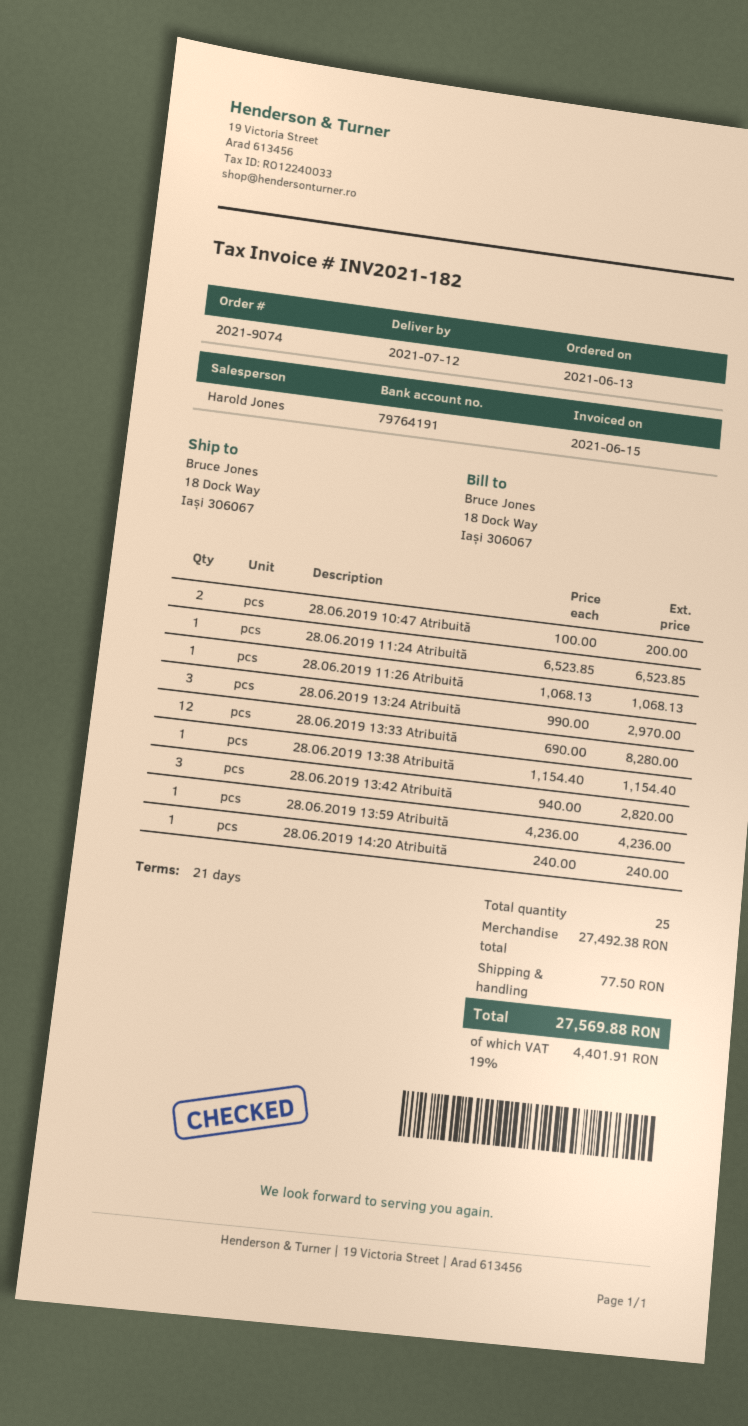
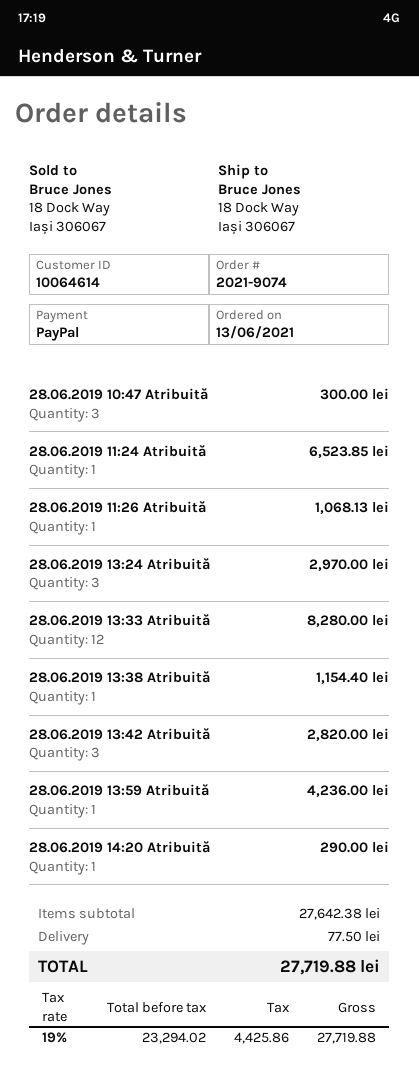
28.06.2019 10:47 Atribuită: 2 for 200.00 -> 3 for 300.00
28.06.2019 14:20 Atribuită: 1 for 240.00 -> 1 for 290.00
subtotal: 27492.38 -> 27642.38
tax: 19% = 4401.91 -> 19% = 4425.86
total: 27569.88 -> 27719.88

